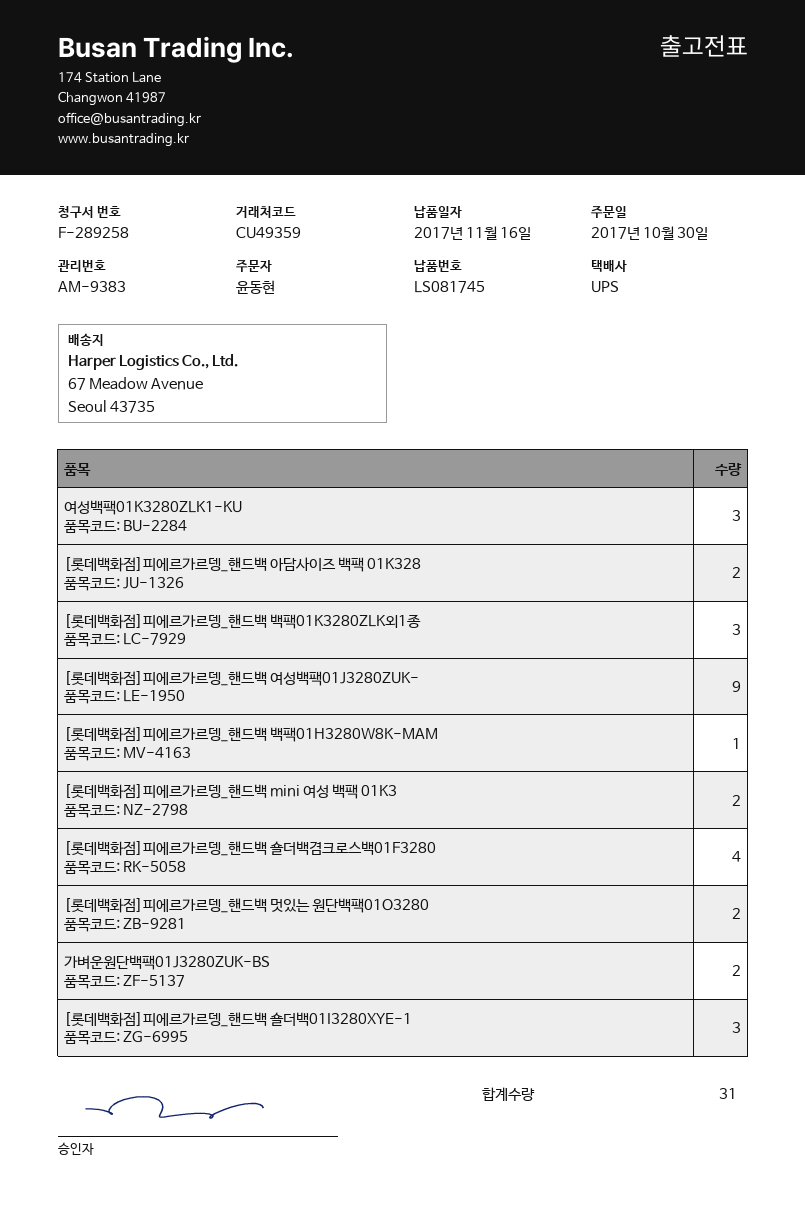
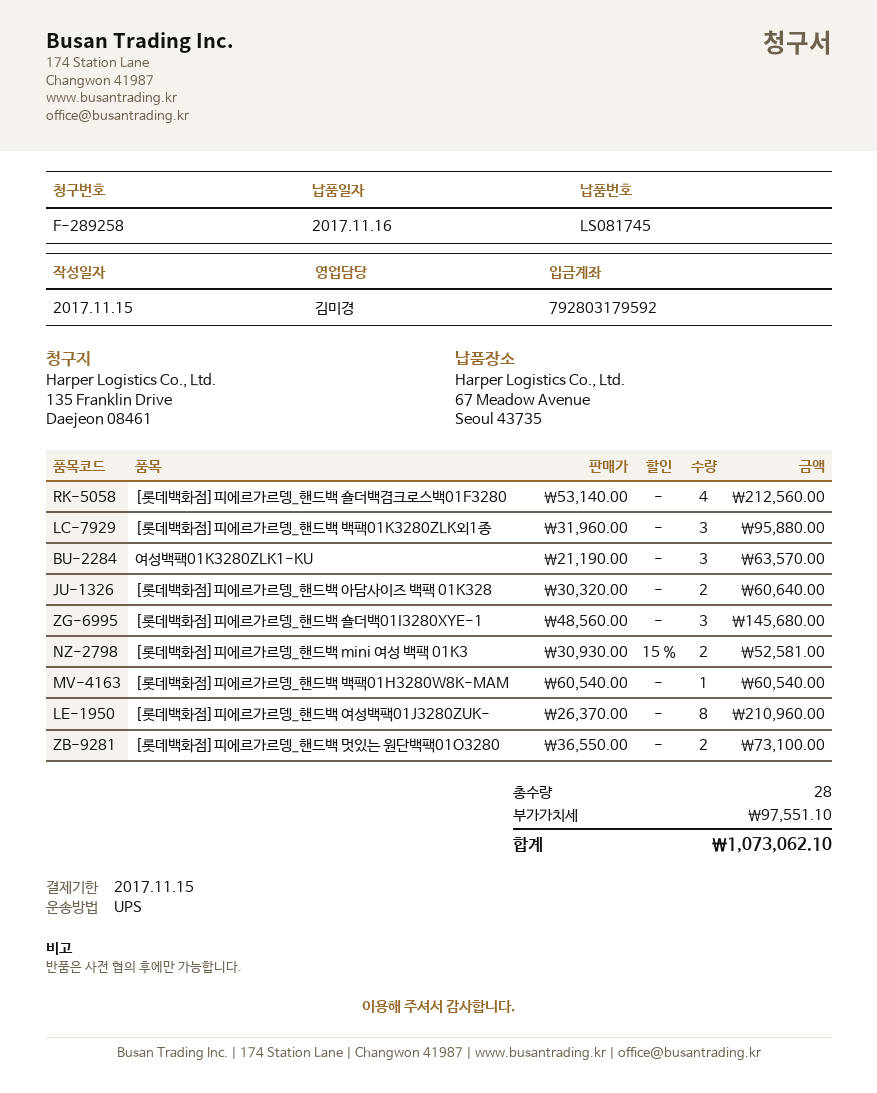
[롯데백화점]피에르가르뎅_핸드백 여성백팩01J3280ZUK-: 9 -> 8
가벼운원단백팩01J3280ZUK-BS: 2 -> none
total quantity: 31 -> 28

